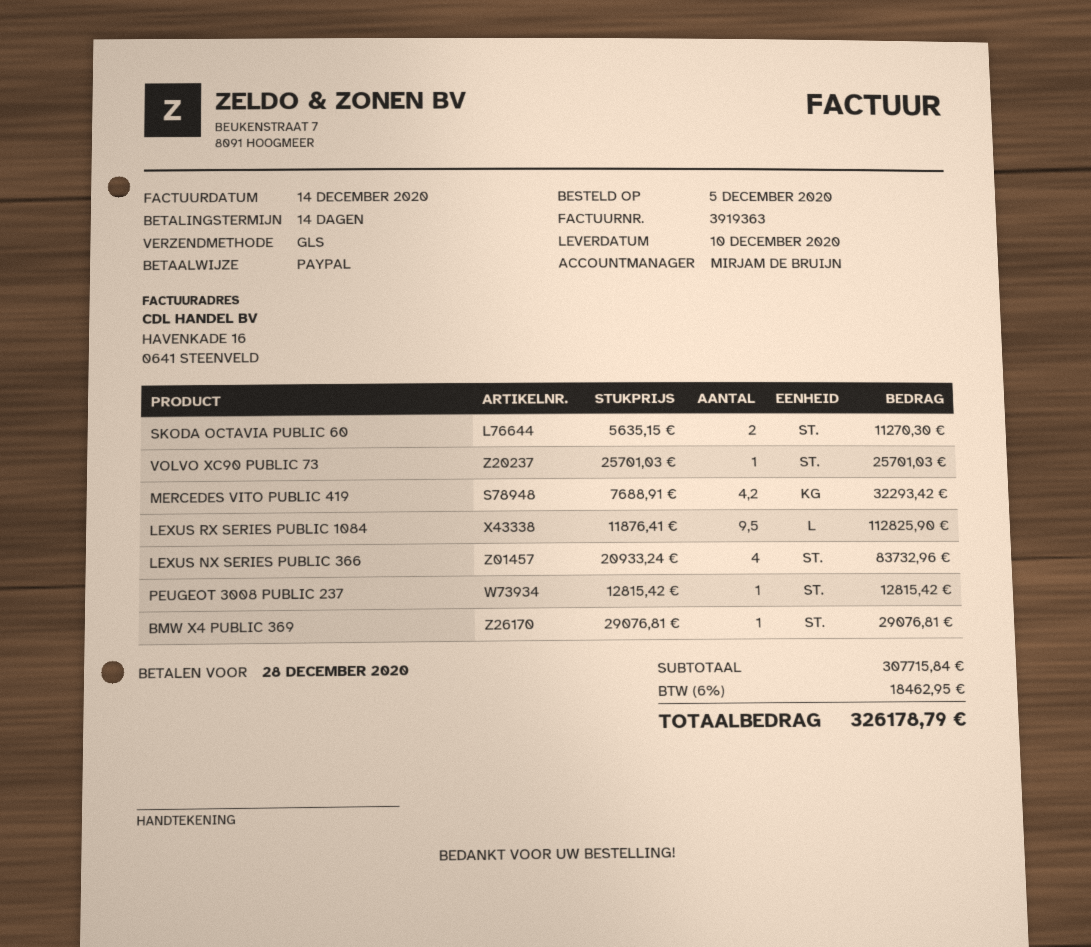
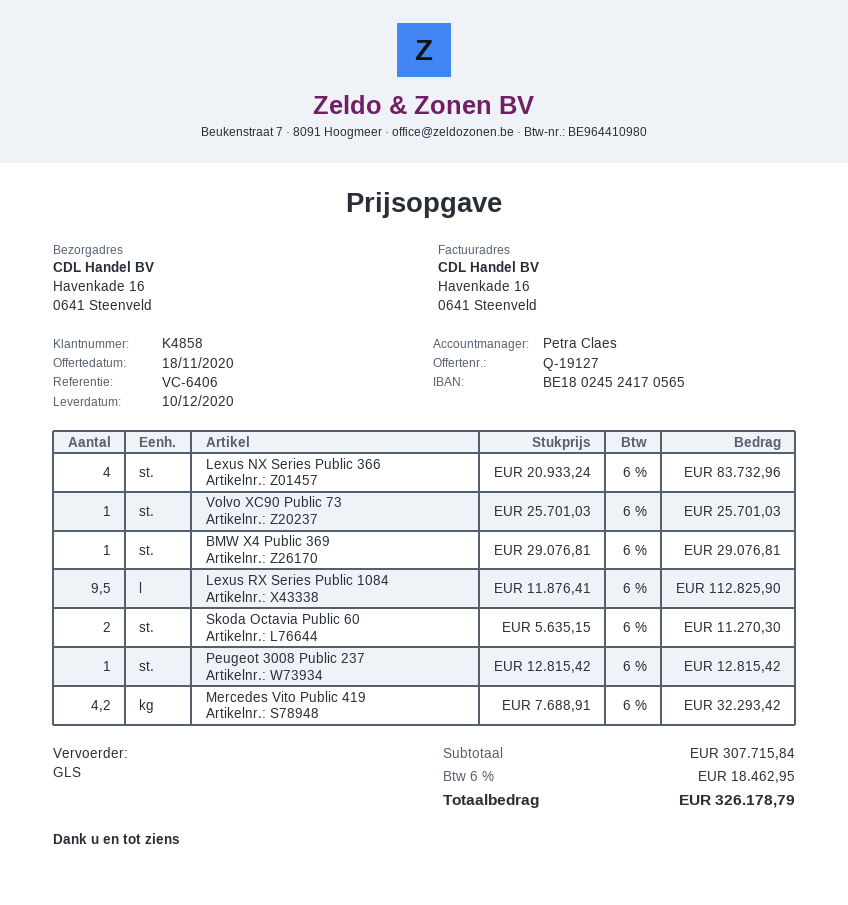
sales rep: MIRJAM DE BRUIJN -> Petra Claes

